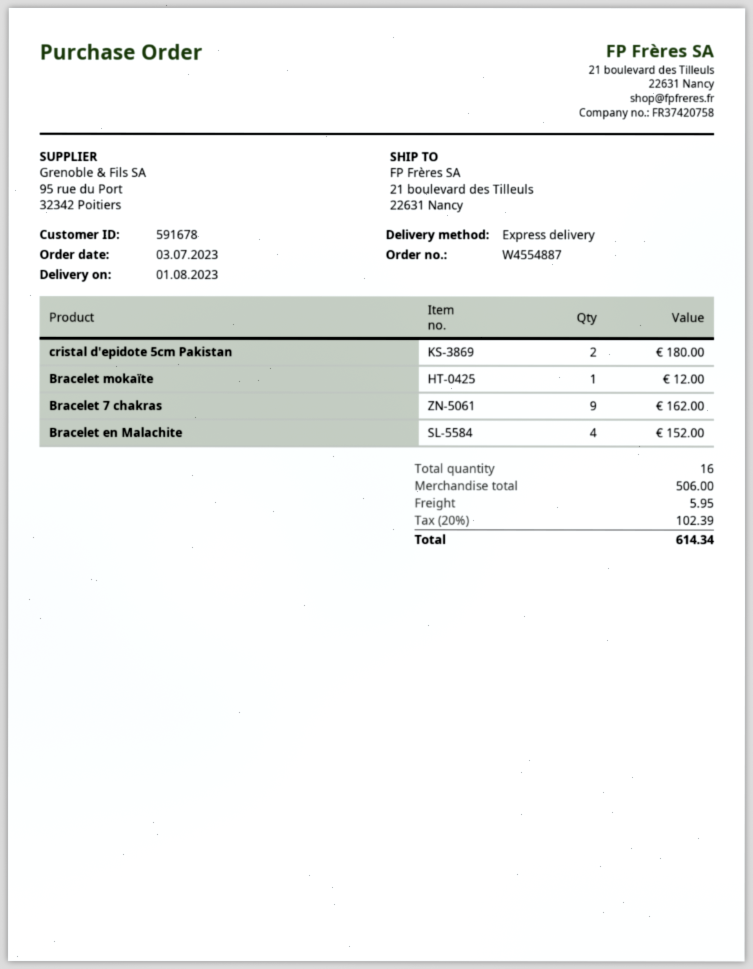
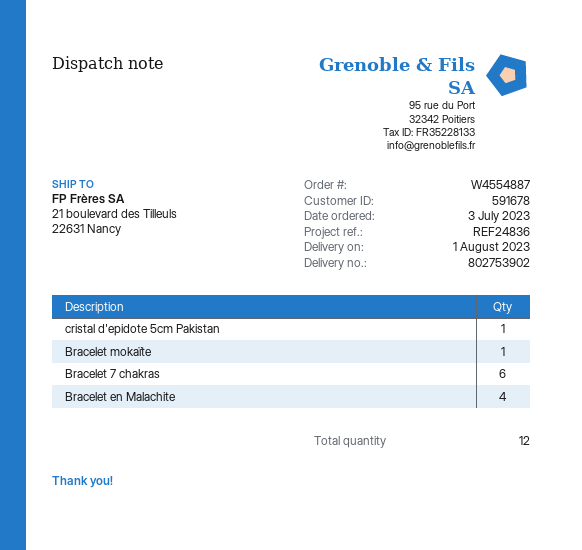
cristal d'epidote 5cm Pakistan: 2 -> 1
Bracelet 7 chakras: 9 -> 6
total quantity: 16 -> 12

